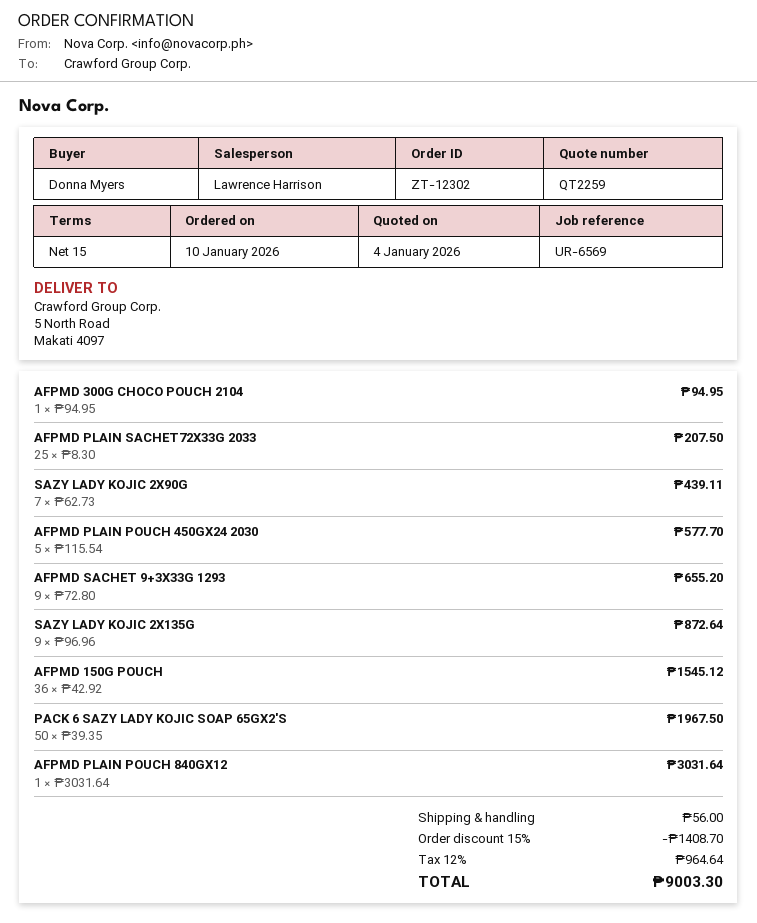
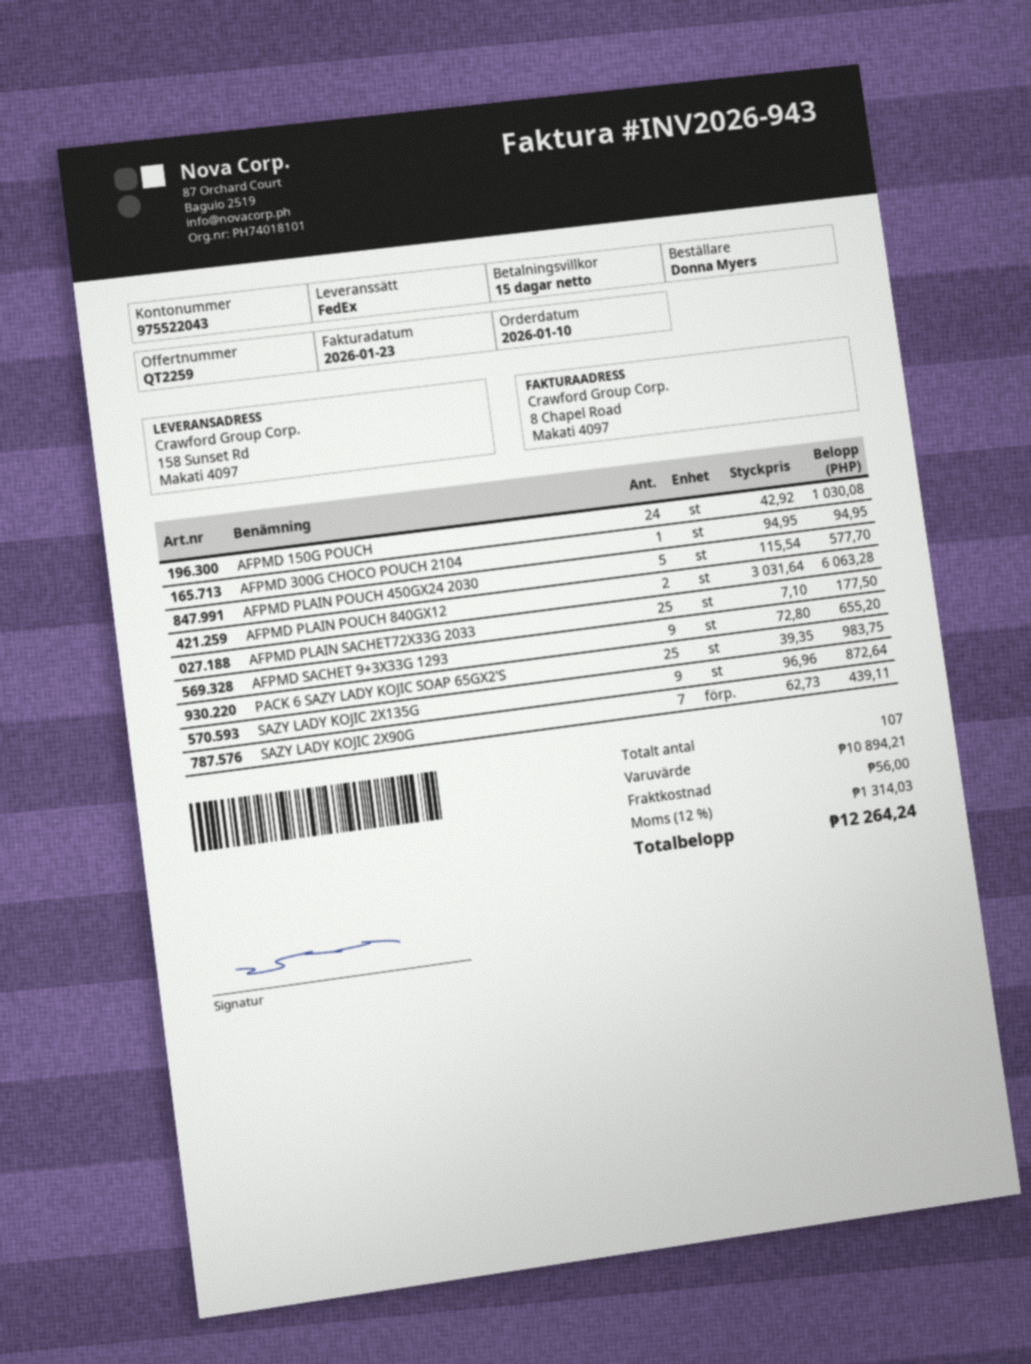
ship to: 5 North Road, Makati 4097 -> 158 Sunset Rd, Makati 4097
AFPMD PLAIN SACHET72X33G 2033: 25 x 8.30 = 207.50 -> 25 x 7.10 = 177.50
AFPMD 150G POUCH: 36 x 42.92 = 1545.12 -> 24 x 42.92 = 1030.08
PACK 6 SAZY LADY KOJIC SOAP 65GX2'S: 50 x 39.35 = 1967.50 -> 25 x 39.35 = 983.75
AFPMD PLAIN POUCH 840GX12: 1 x 3031.64 = 3031.64 -> 2 x 3031.64 = 6063.28
discount: 15% = 1408.70 -> none
tax: 12% = 964.64 -> 12% = 1314.03
total: 9003.30 -> 12264.24

